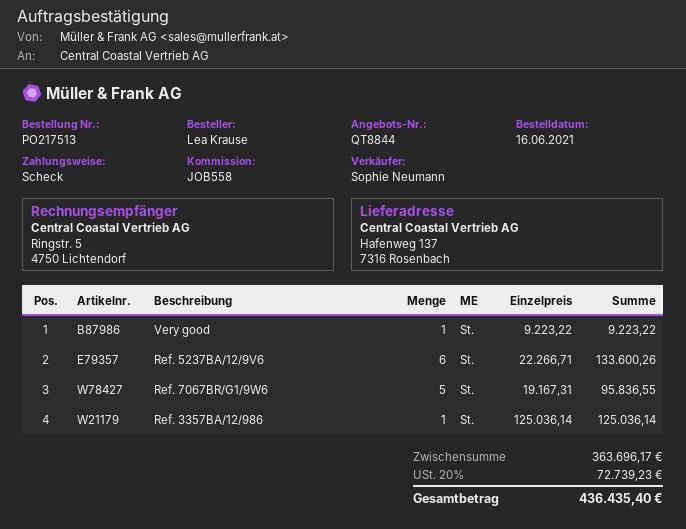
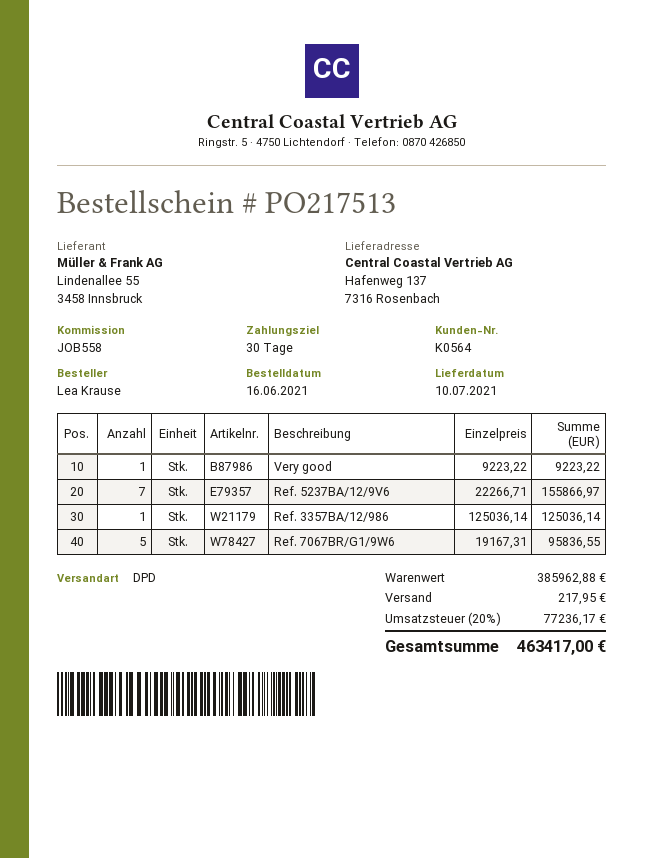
Ref. 5237BA/12/9V6: 6 x 22266.71 = 133600.26 -> 7 x 22266.71 = 155866.97
subtotal: 363696.17 -> 385962.88
shipping: none -> 217.95
tax: 20% = 72739.23 -> 20% = 77236.17
total: 436435.40 -> 463417.00

